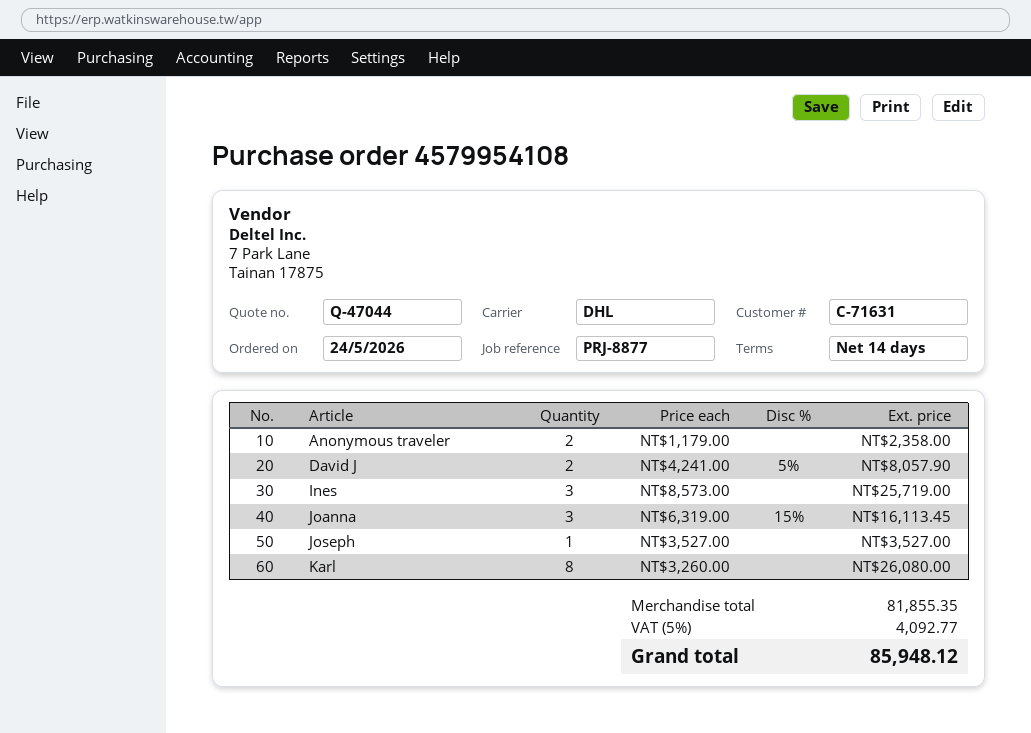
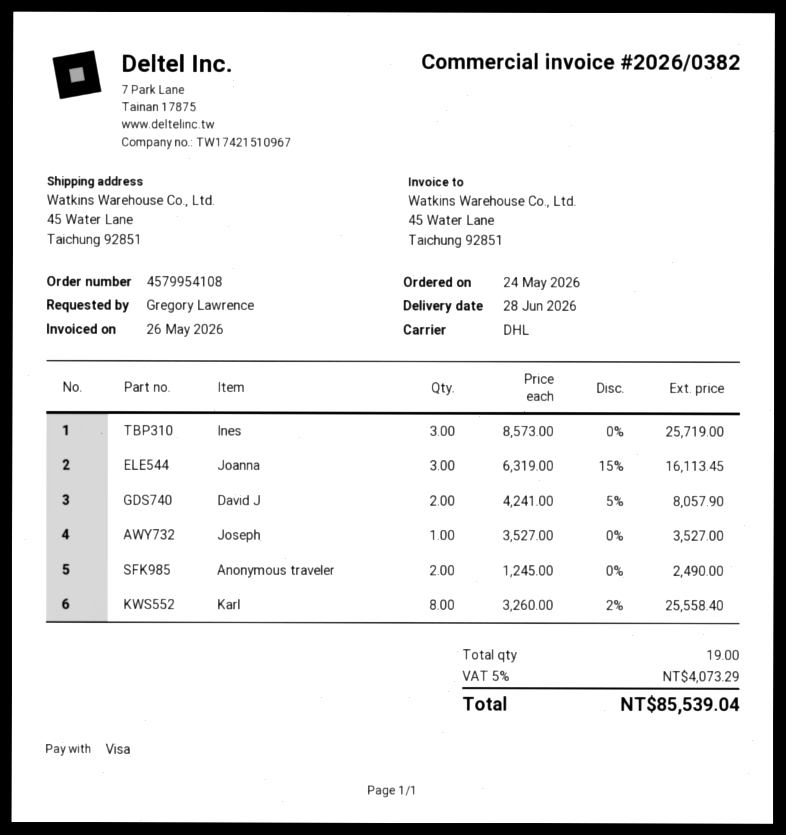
Anonymous traveler: 2 x 1179.00 = 2358.00 -> 2 x 1245.00 = 2490.00
Karl: 8 x 3260.00 = 26080.00 -> 8 x 3260.00 - 2% = 25558.40
tax: 5% = 4092.77 -> 5% = 4073.29
total: 85948.12 -> 85539.04

